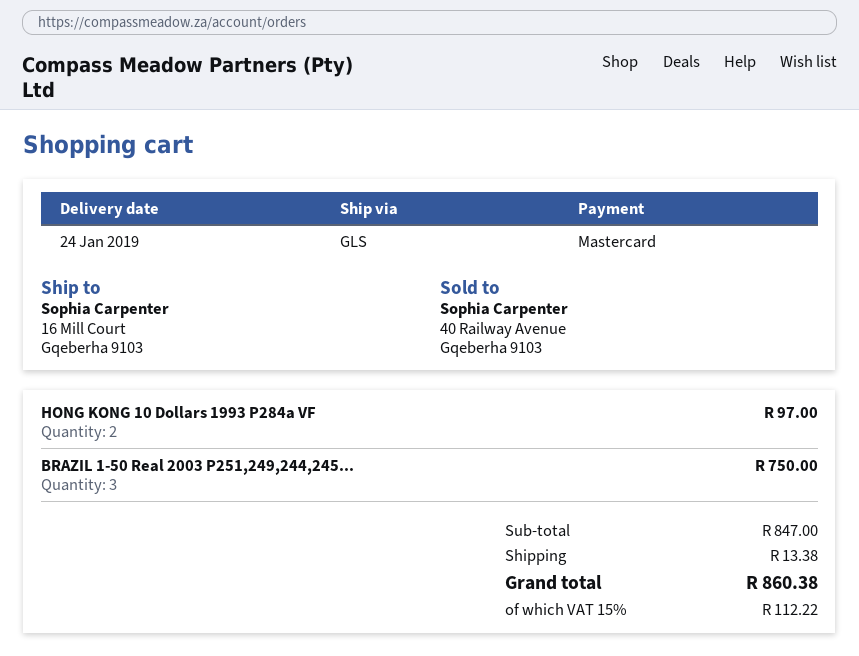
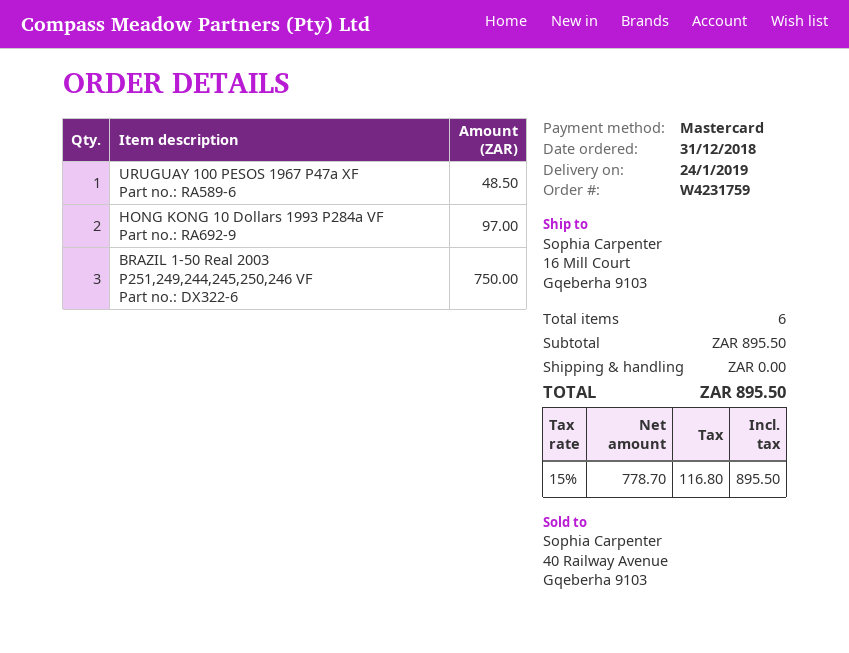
URUGUAY 100 PESOS 1967 P47a XF: none -> 1 for 48.50
subtotal: 847.00 -> 895.50
shipping: 13.38 -> 0.00
tax: 15% = 112.22 -> 15% = 116.80
total: 860.38 -> 895.50

